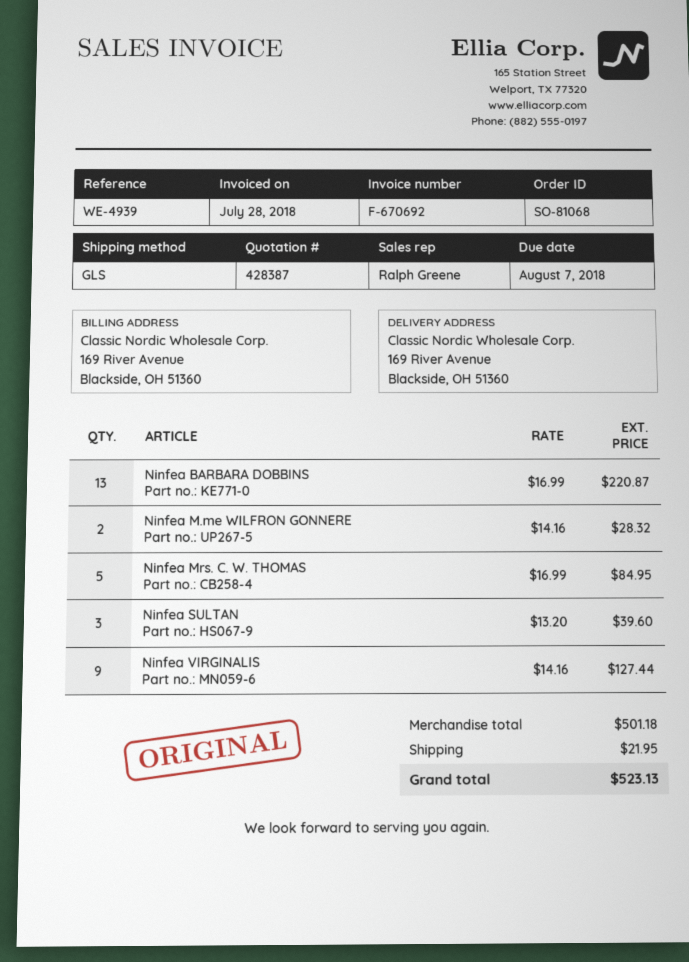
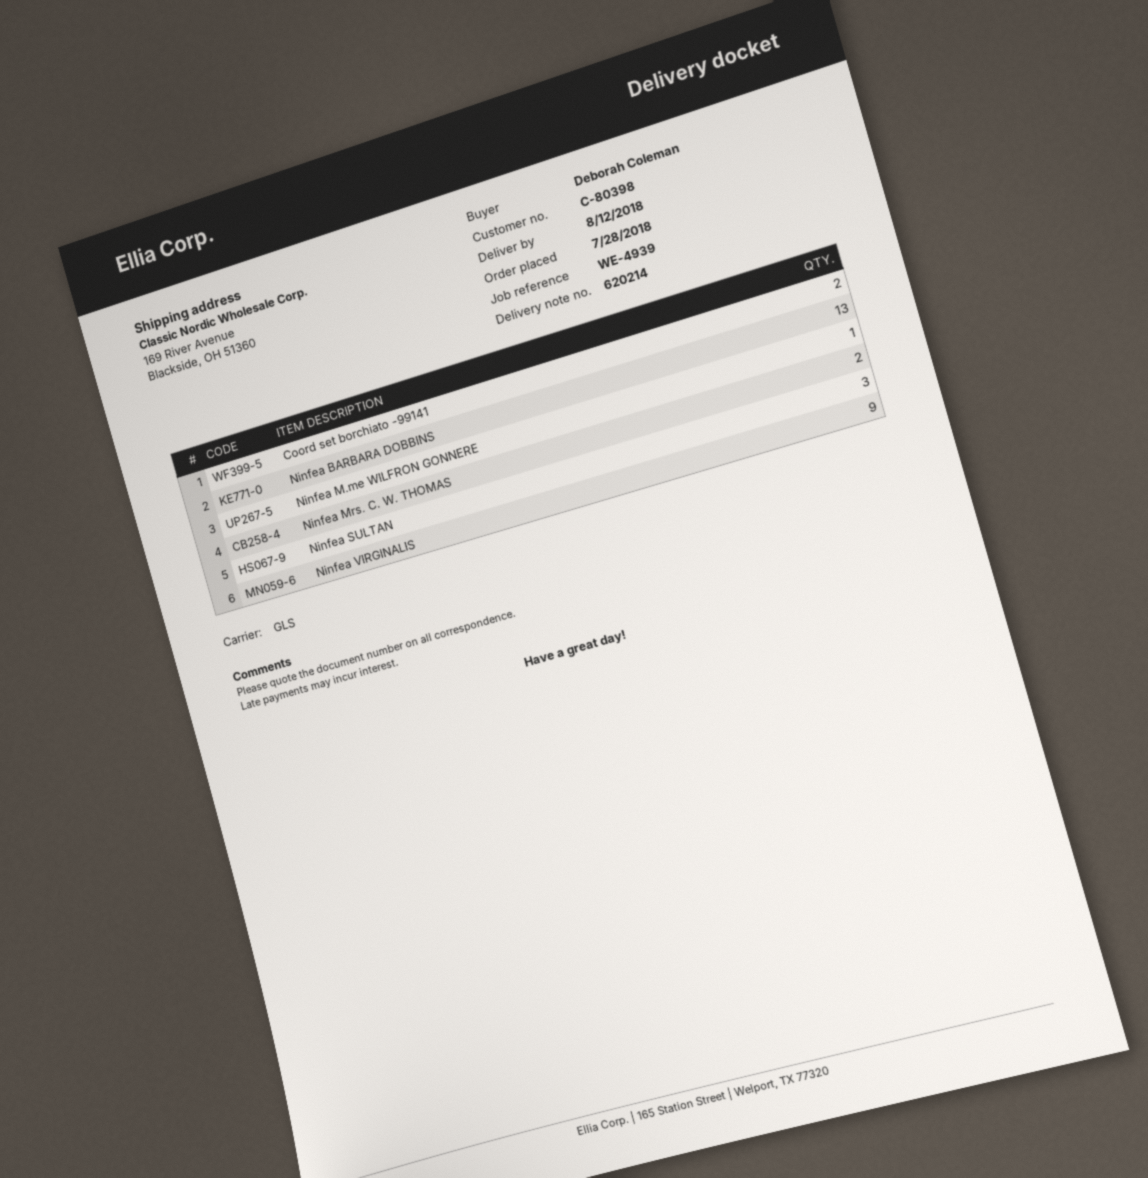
Ninfea M.me WILFRON GONNERE: 2 -> 1
Ninfea Mrs. C. W. THOMAS: 5 -> 2
Coord set borchiato -99141: none -> 2

